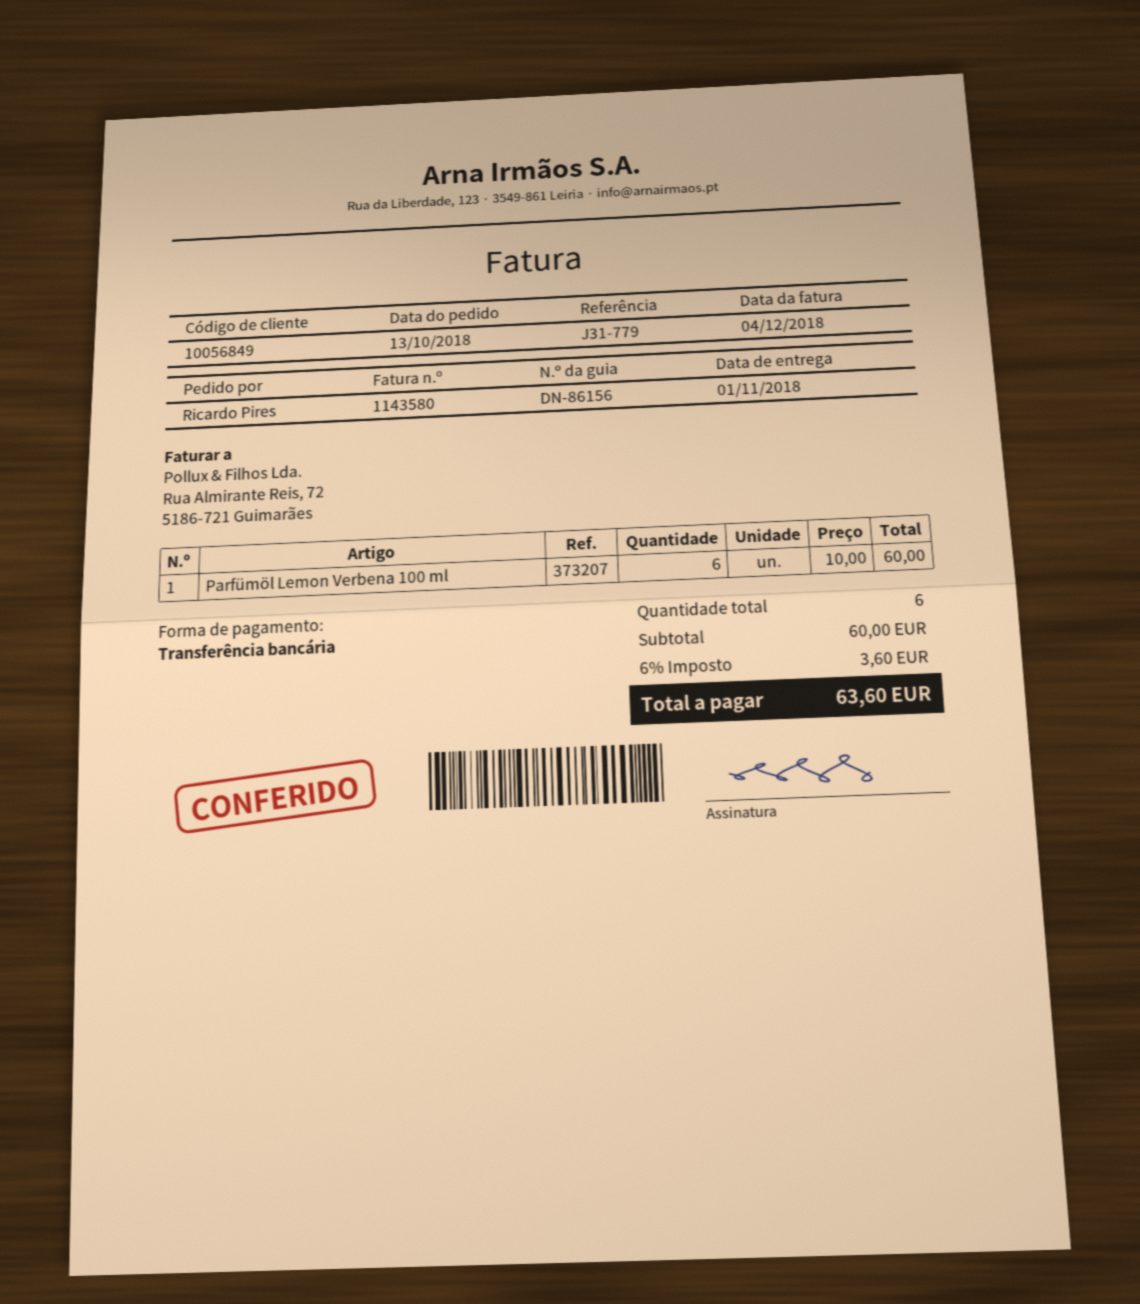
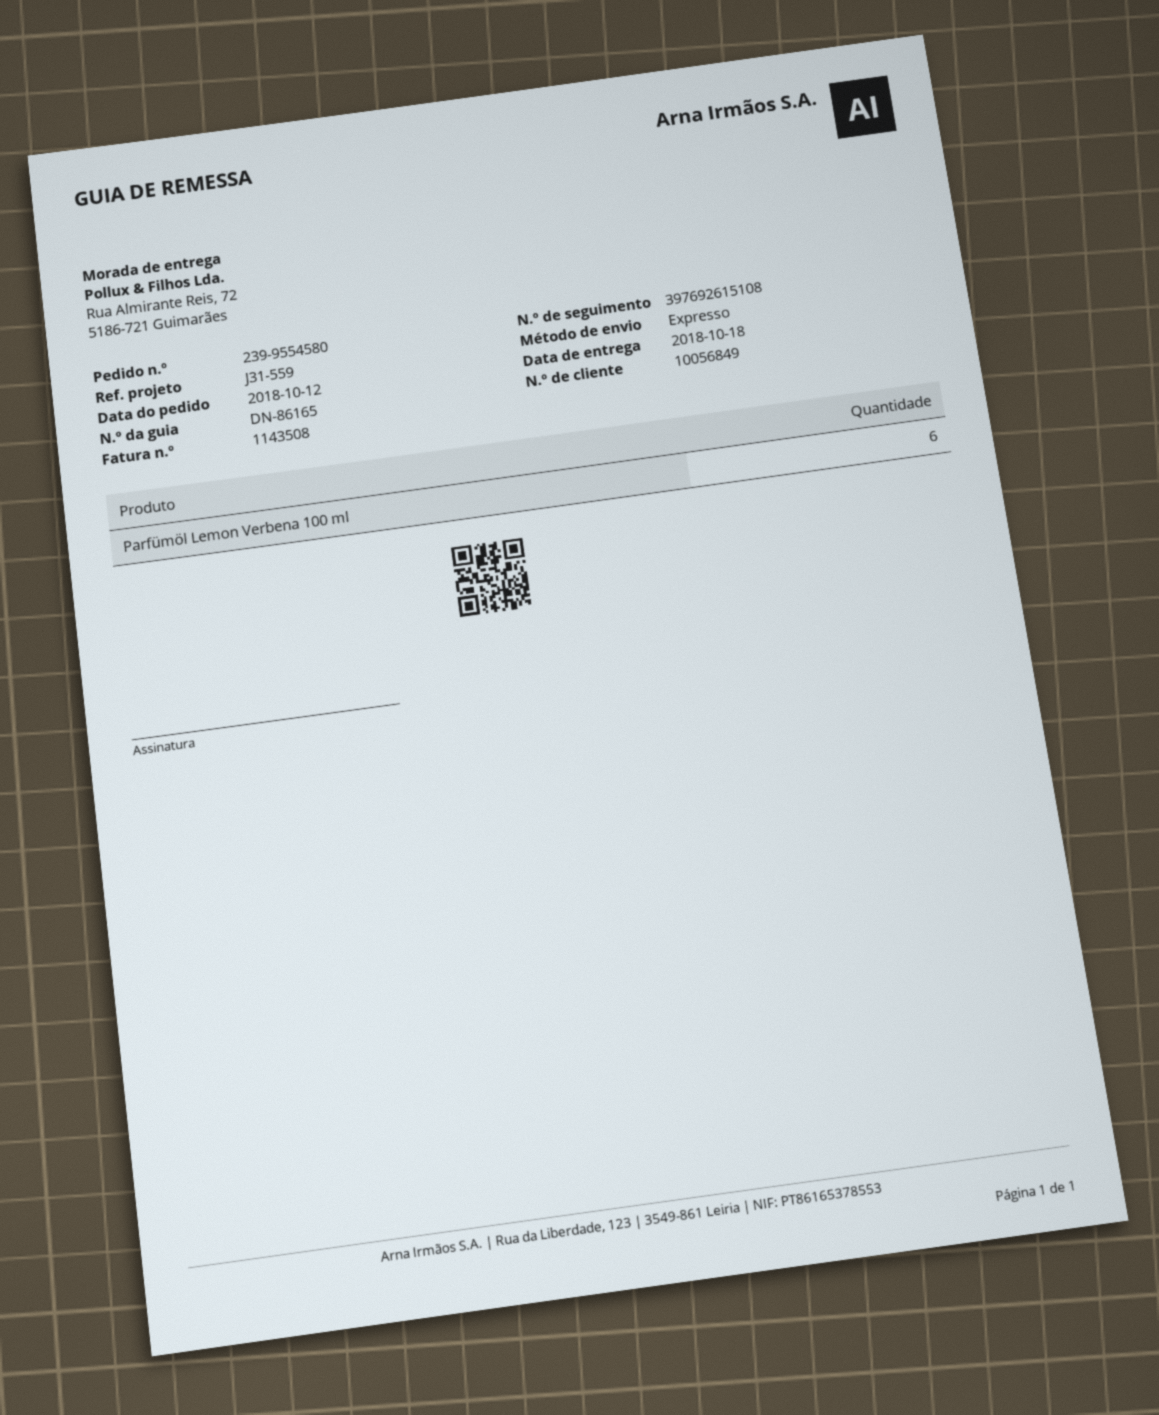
order date: 2018-10-13 -> 2018-10-12
delivery note number: DN-86156 -> DN-86165
delivery date: 2018-11-01 -> 2018-10-18
invoice number: 1143580 -> 1143508
reference: J31-779 -> J31-559

